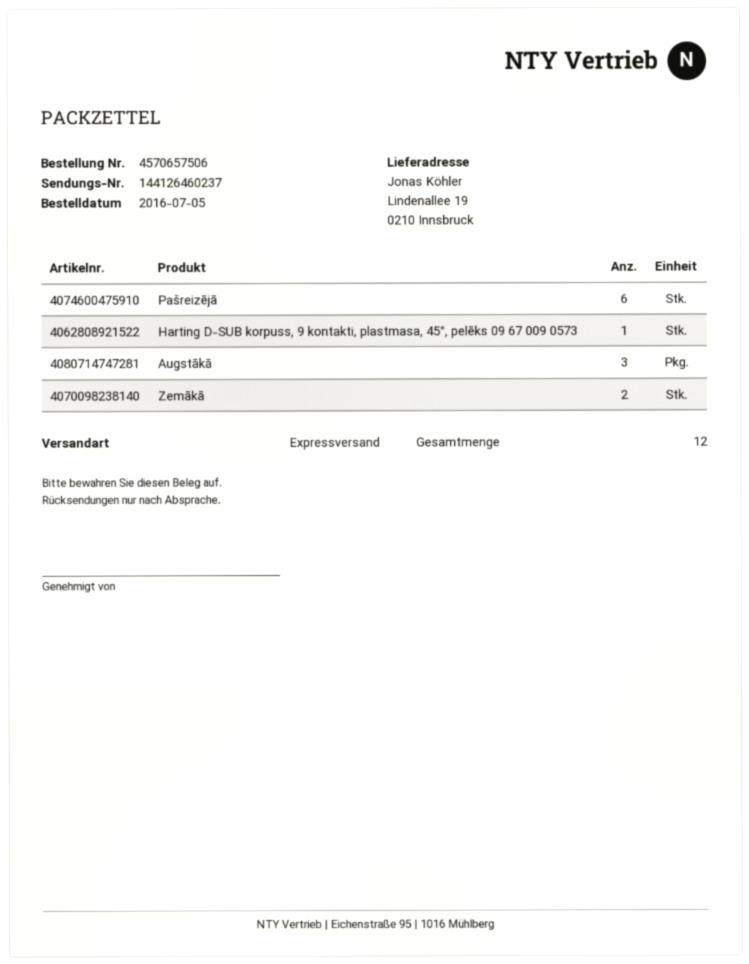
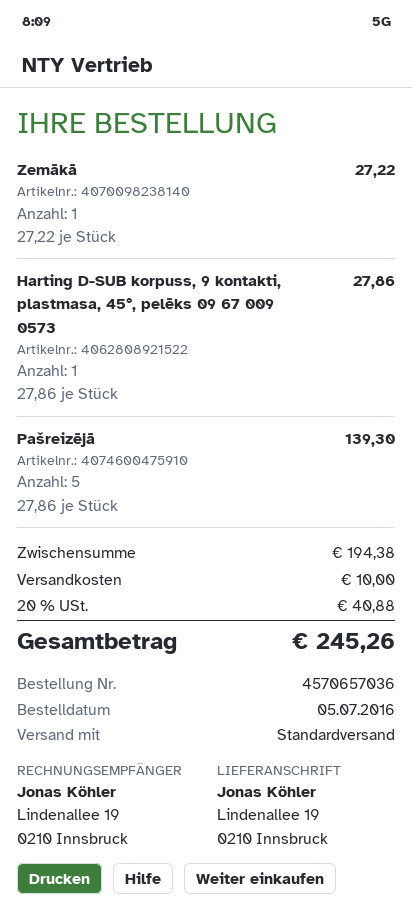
order number: 4570657506 -> 4570657036
shipping method: express -> standard
Pašreizējā: 6 -> 5
Augstākā: 3 -> none
Zemākā: 2 -> 1

